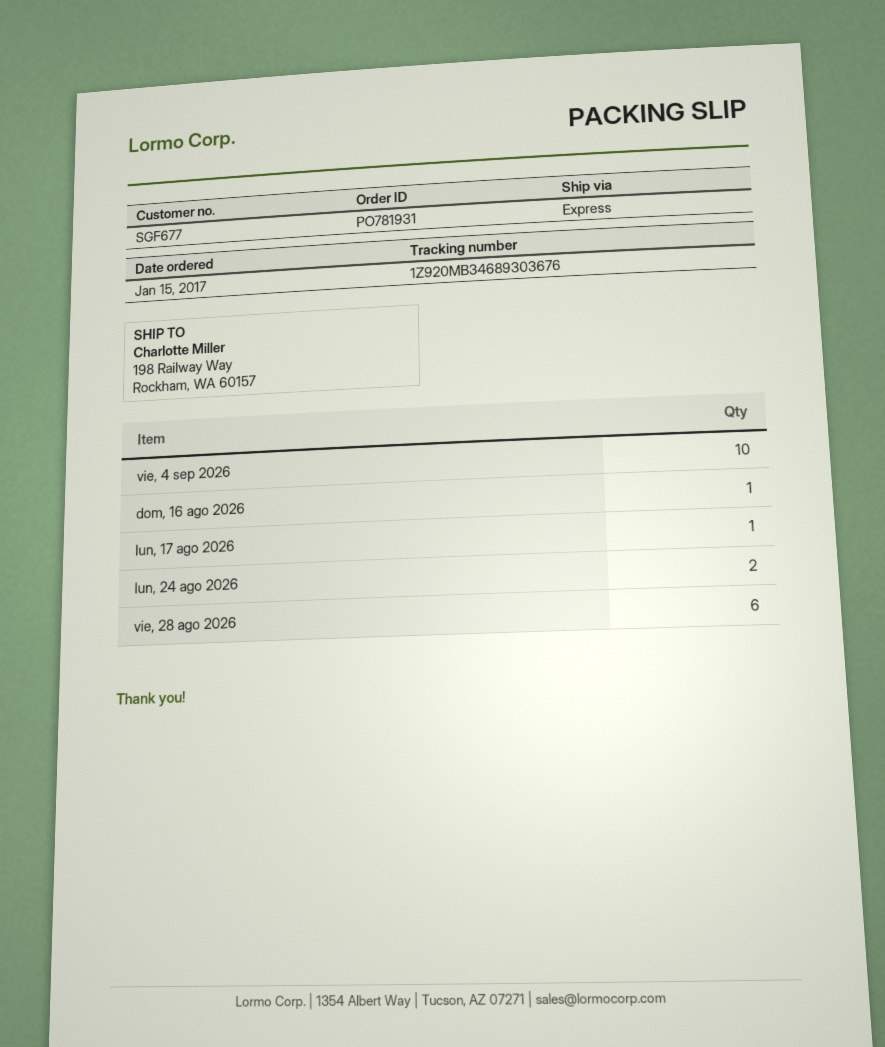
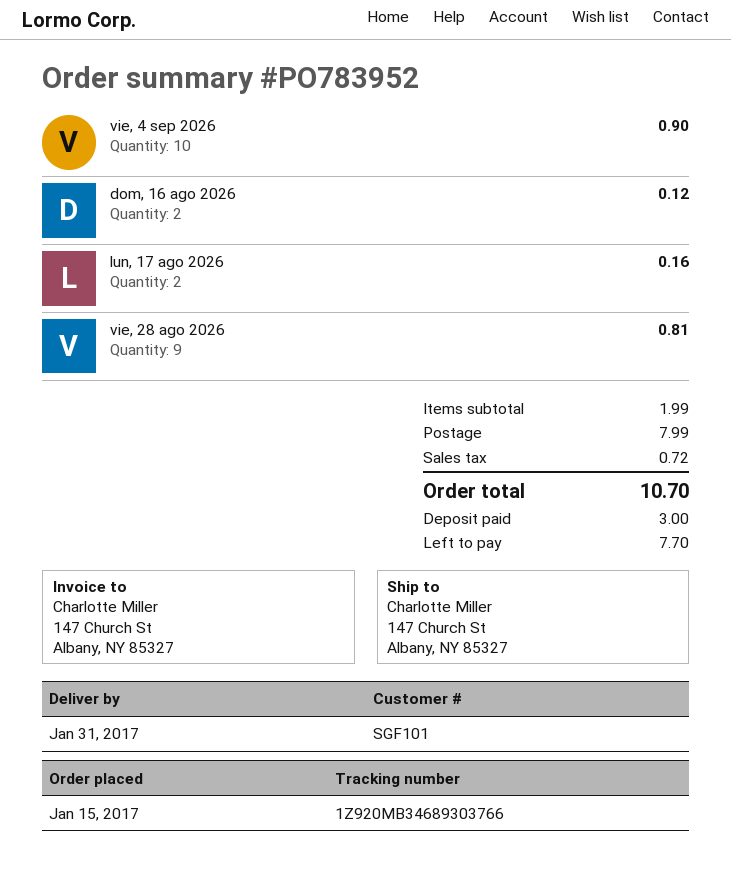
order number: PO781931 -> PO783952
customer number: SGF677 -> SGF101
tracking number: 1Z920MB34689303676 -> 1Z920MB34689303766
ship to: 198 Railway Way, Rockham, WA 60157 -> 147 Church St, Albany, NY 85327
dom, 16 ago 2026: 1 -> 2
lun, 17 ago 2026: 1 -> 2
lun, 24 ago 2026: 2 -> none
vie, 28 ago 2026: 6 -> 9

